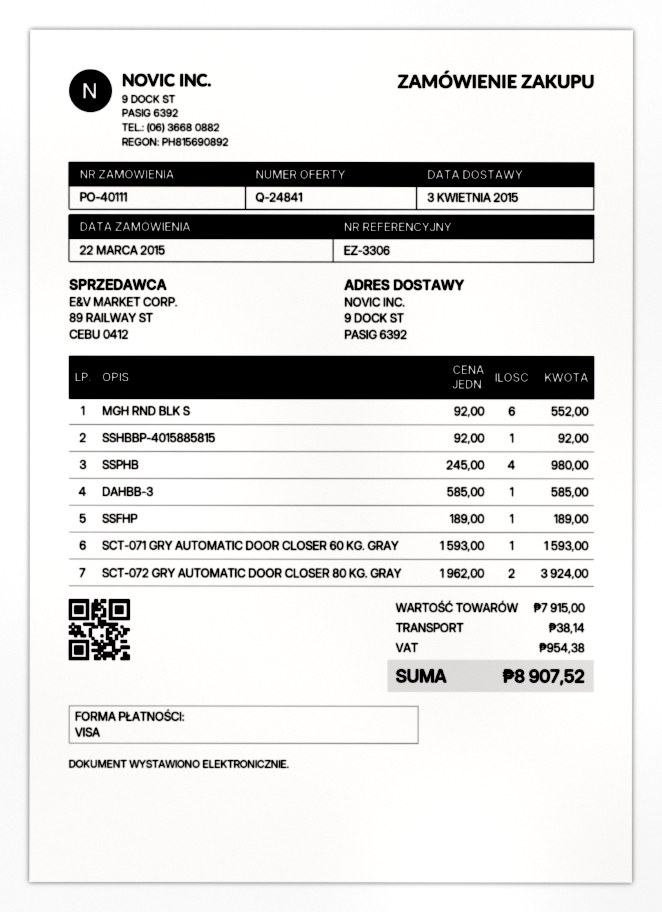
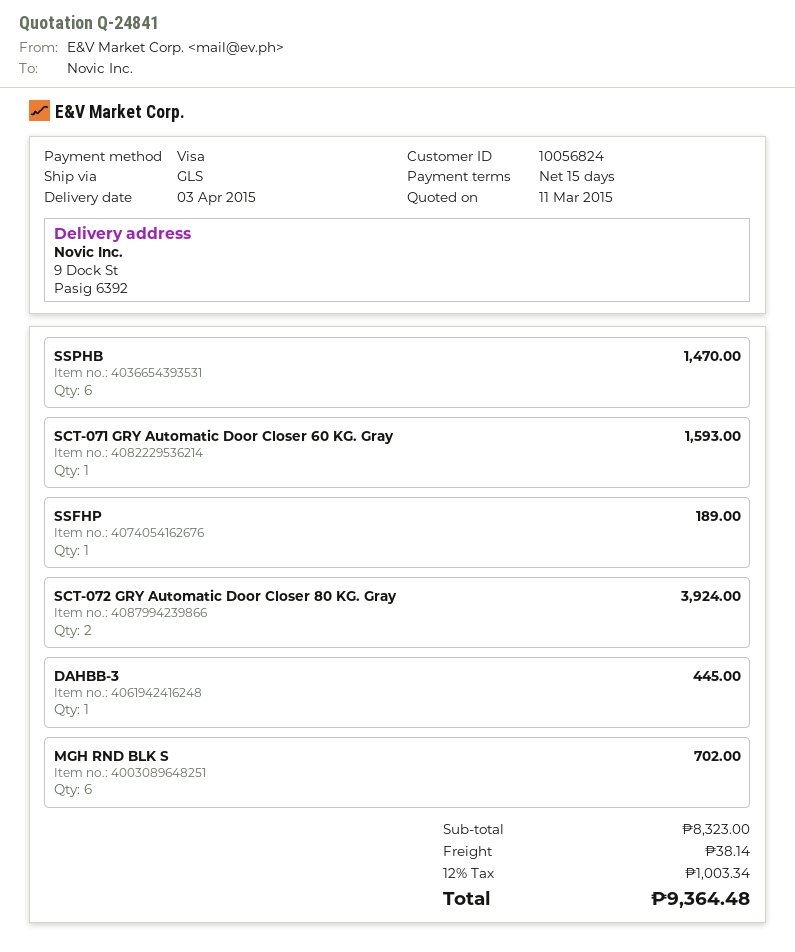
MGH RND BLK S: 6 for 552.00 -> 6 for 702.00
SSHBBP-4015885815: 1 for 92.00 -> none
SSPHB: 4 for 980.00 -> 6 for 1470.00
DAHBB-3: 1 for 585.00 -> 1 for 445.00
subtotal: 7915.00 -> 8323.00
tax: 954.38 -> 1003.34
total: 8907.52 -> 9364.48

